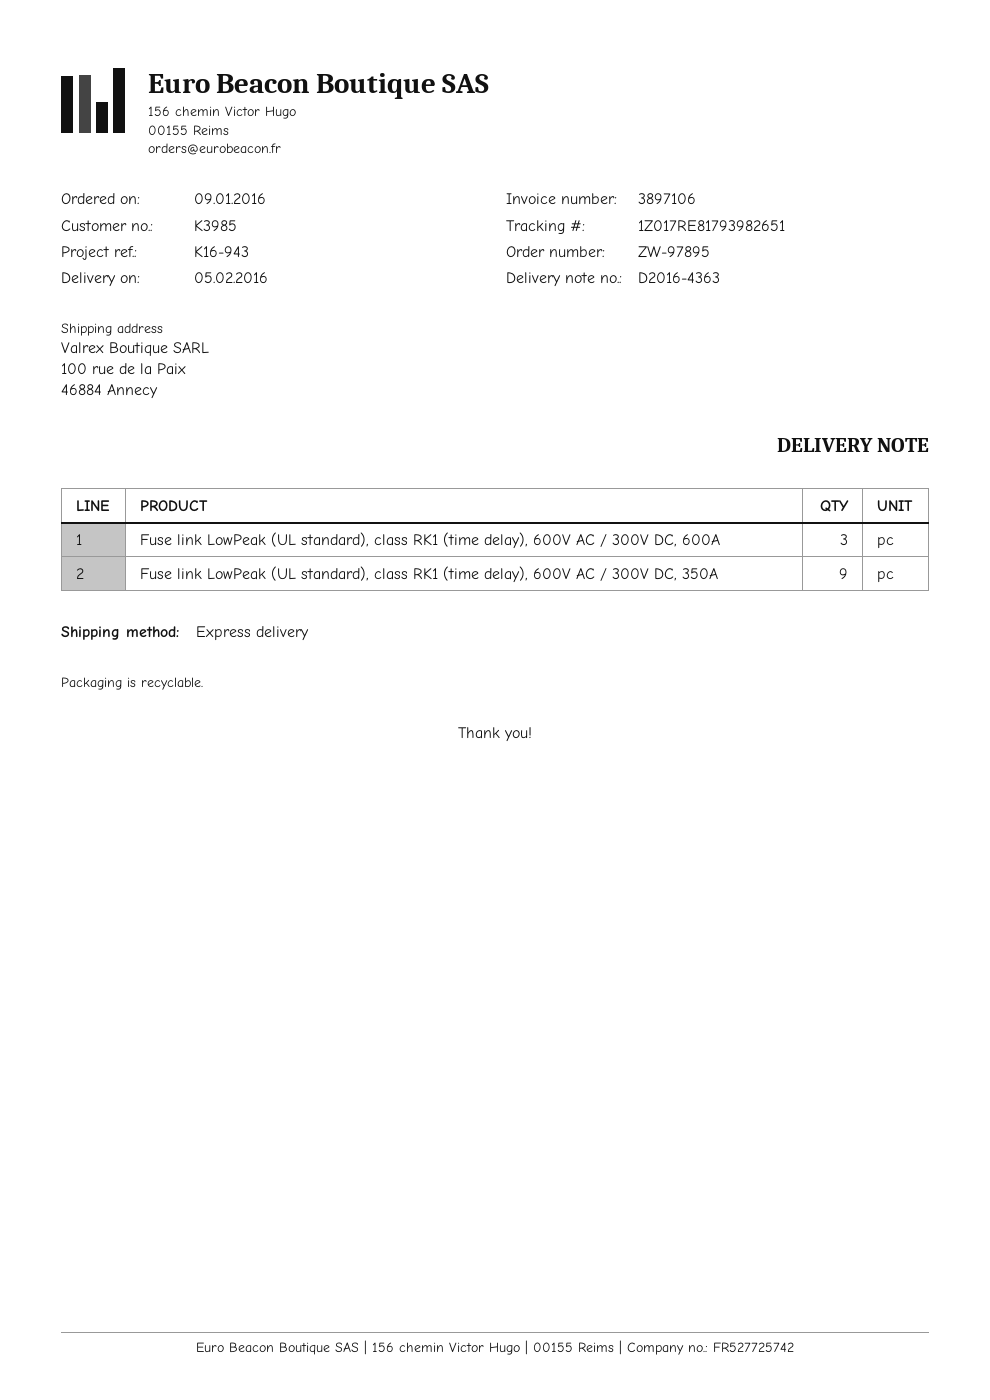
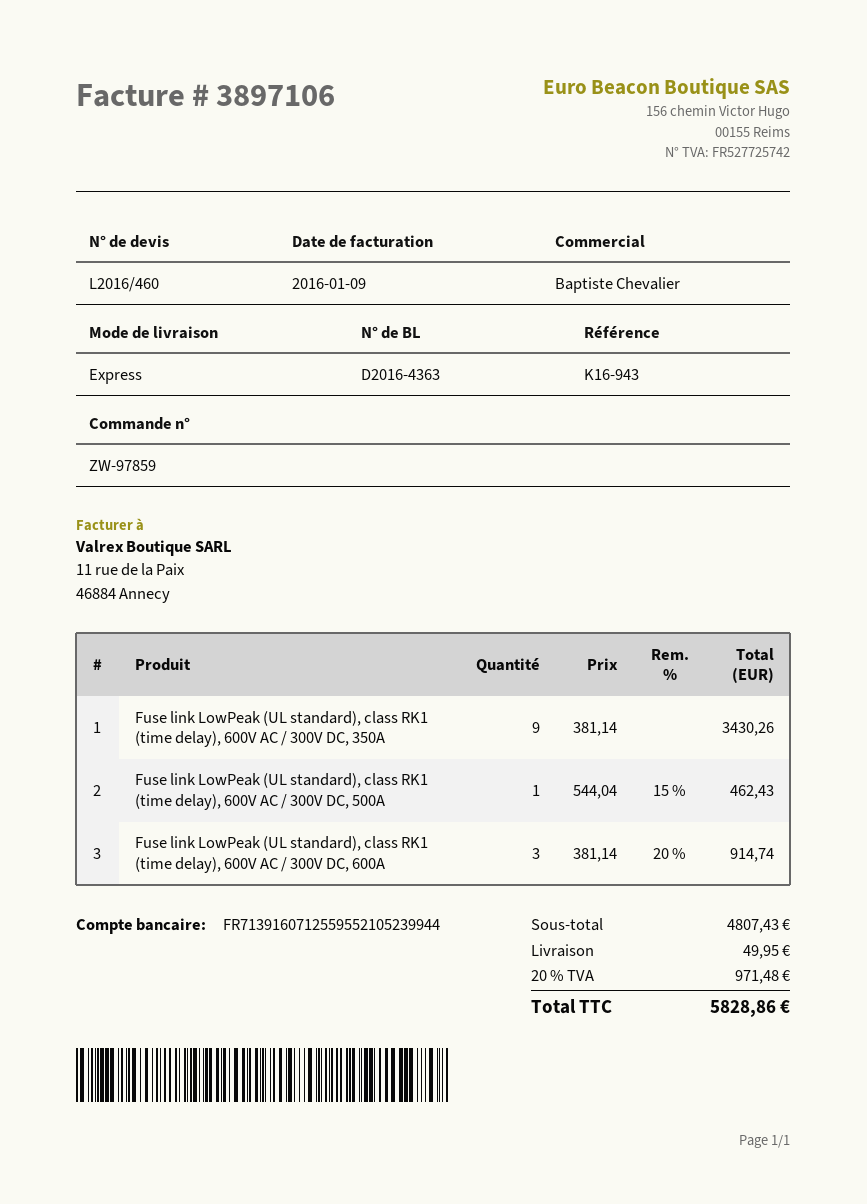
order number: ZW-97895 -> ZW-97859
Fuse link LowPeak (UL standard), class RK1 (time delay), 600V AC / 300V DC, 500A: none -> 1

